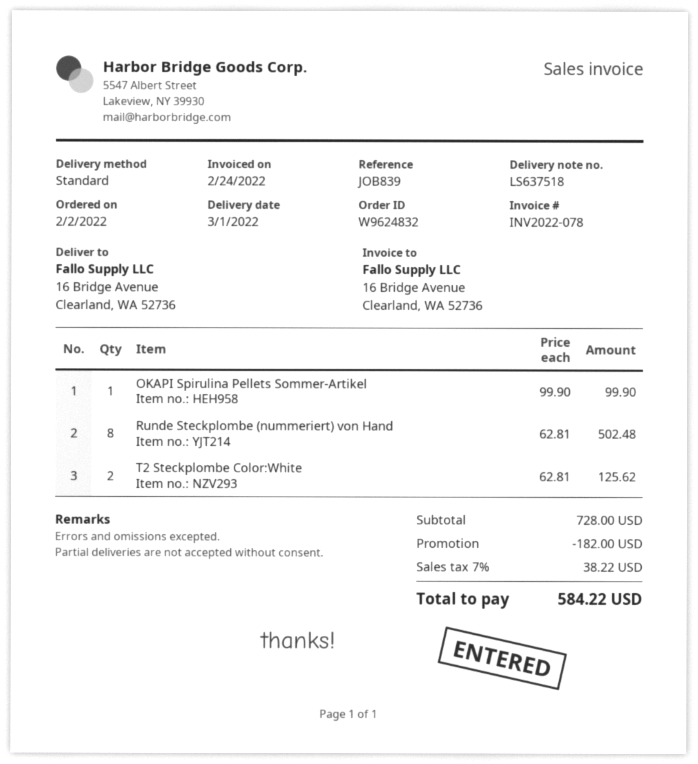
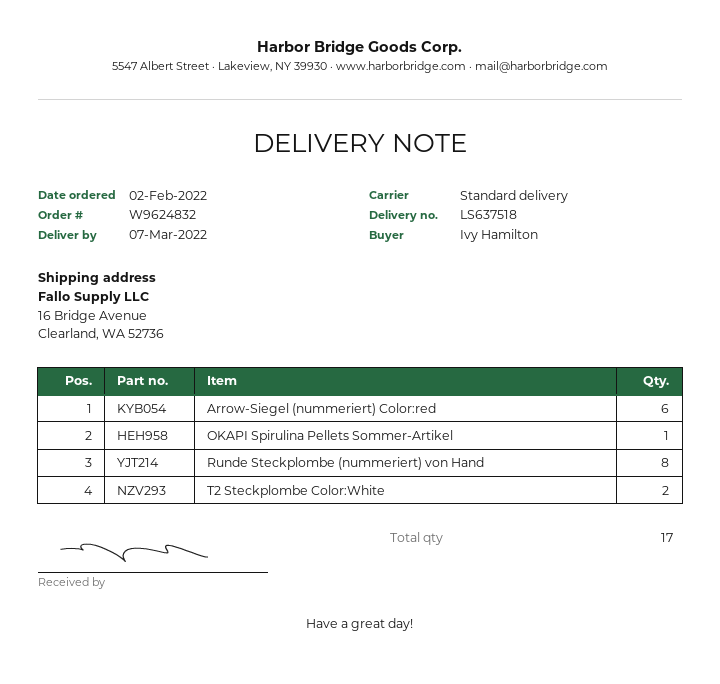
delivery date: 2022-03-01 -> 2022-03-07
Arrow-Siegel (nummeriert) Color:red: none -> 6

